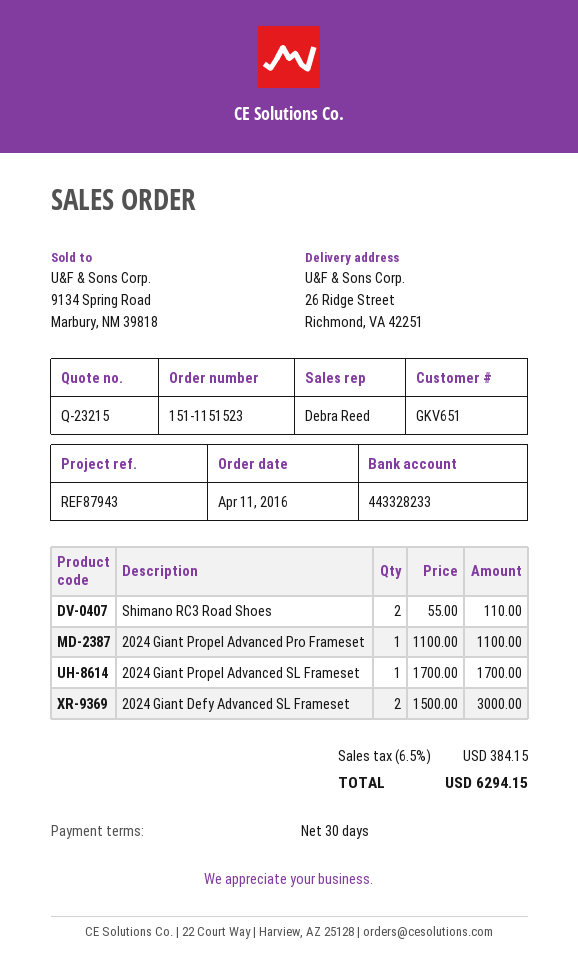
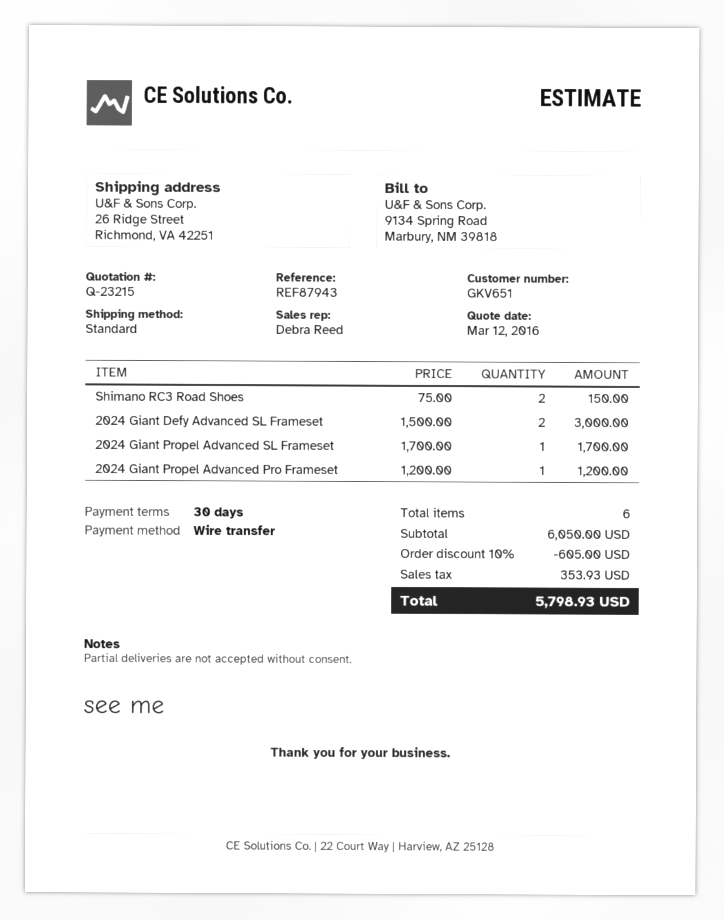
Shimano RC3 Road Shoes: 2 x 55.00 = 110.00 -> 2 x 75.00 = 150.00
2024 Giant Propel Advanced Pro Frameset: 1 x 1100.00 = 1100.00 -> 1 x 1200.00 = 1200.00
discount: none -> 10% = 605.00
tax: 384.15 -> 353.93
total: 6294.15 -> 5798.93

